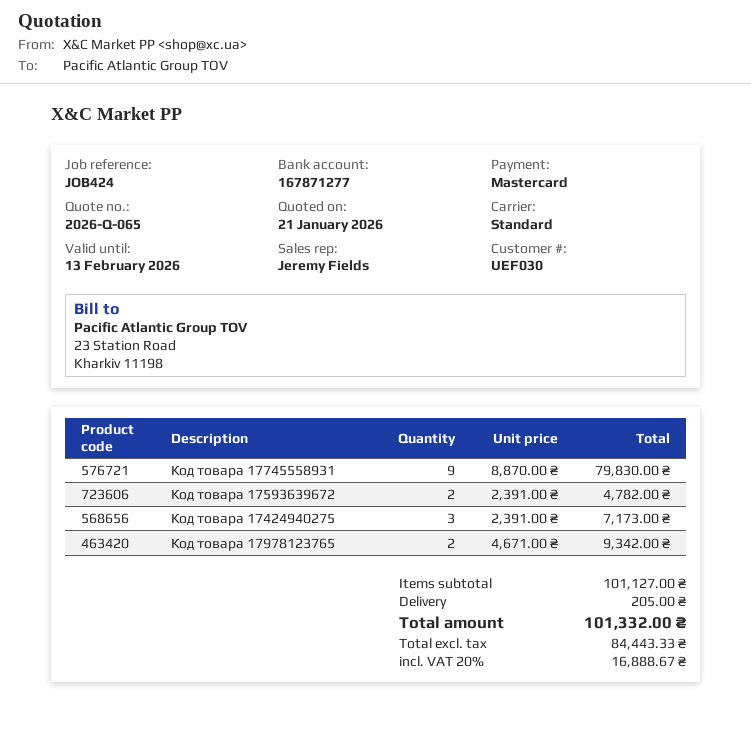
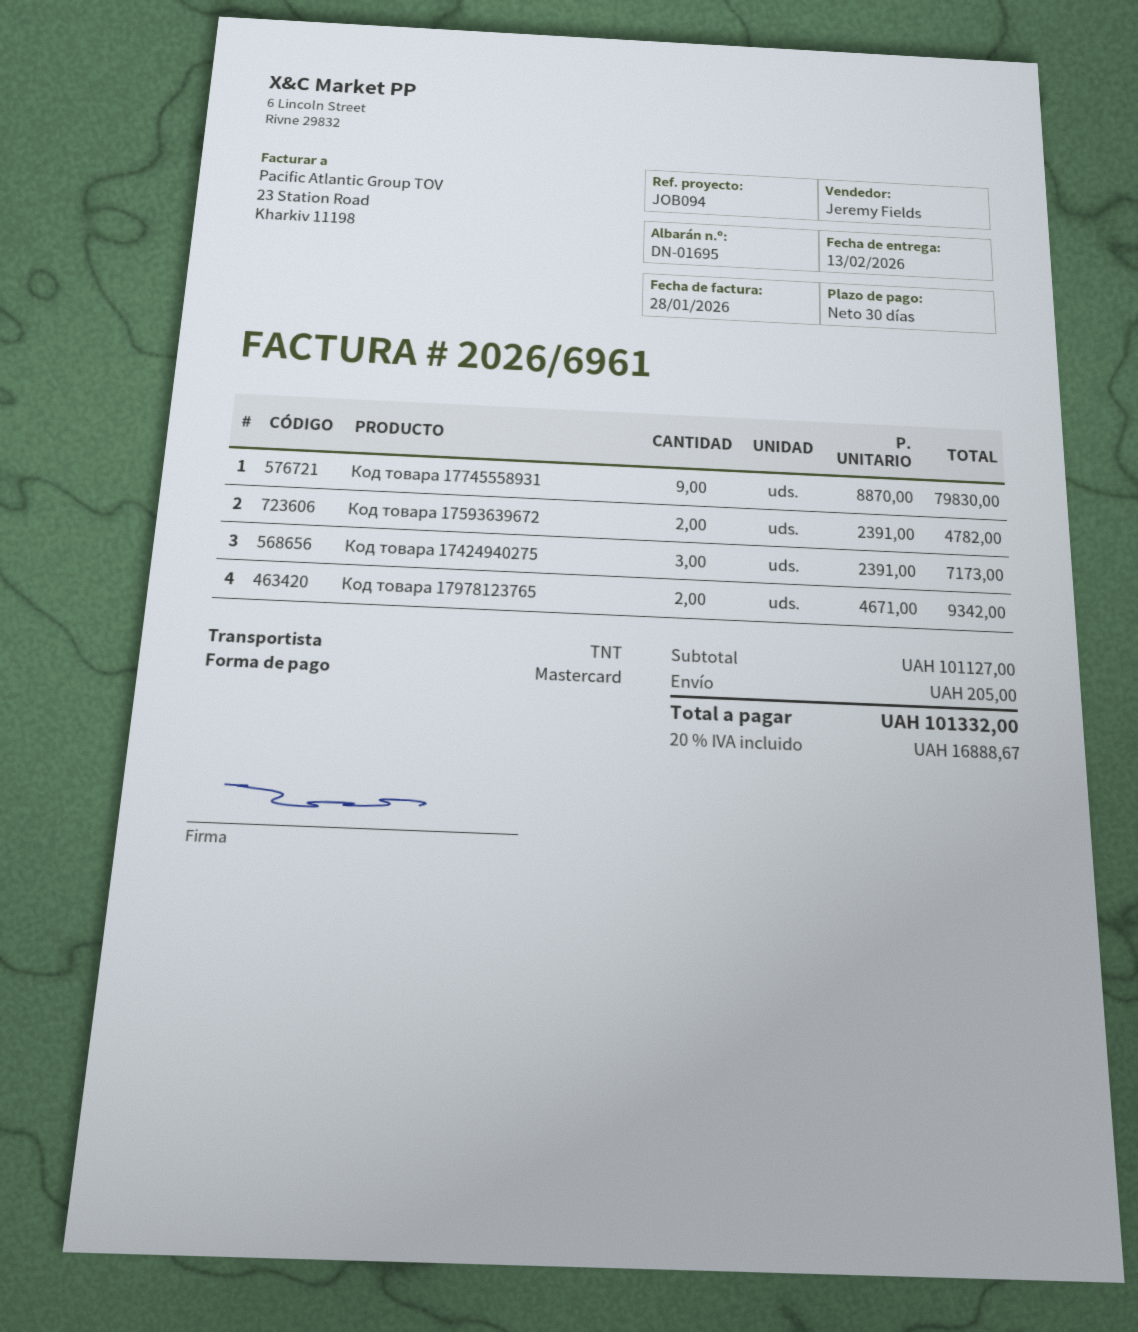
reference: JOB424 -> JOB094
shipping method: standard -> TNT

